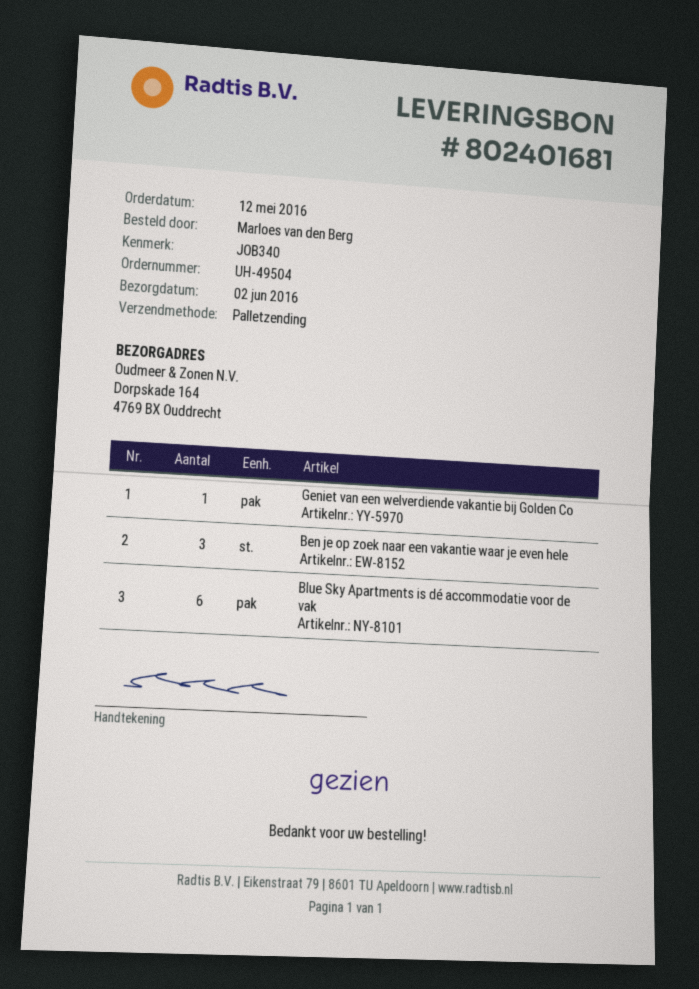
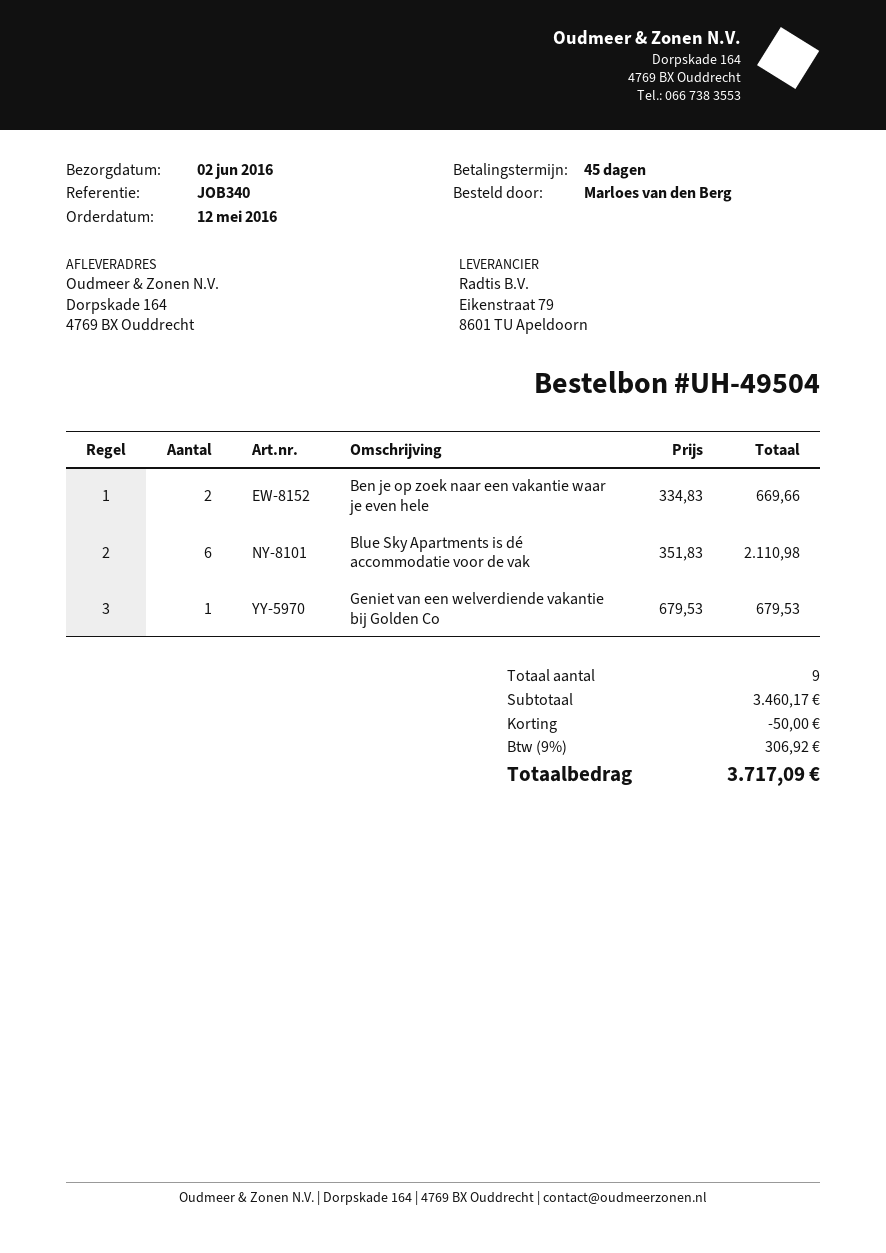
Ben je op zoek naar een vakantie waar je even hele: 3 -> 2

